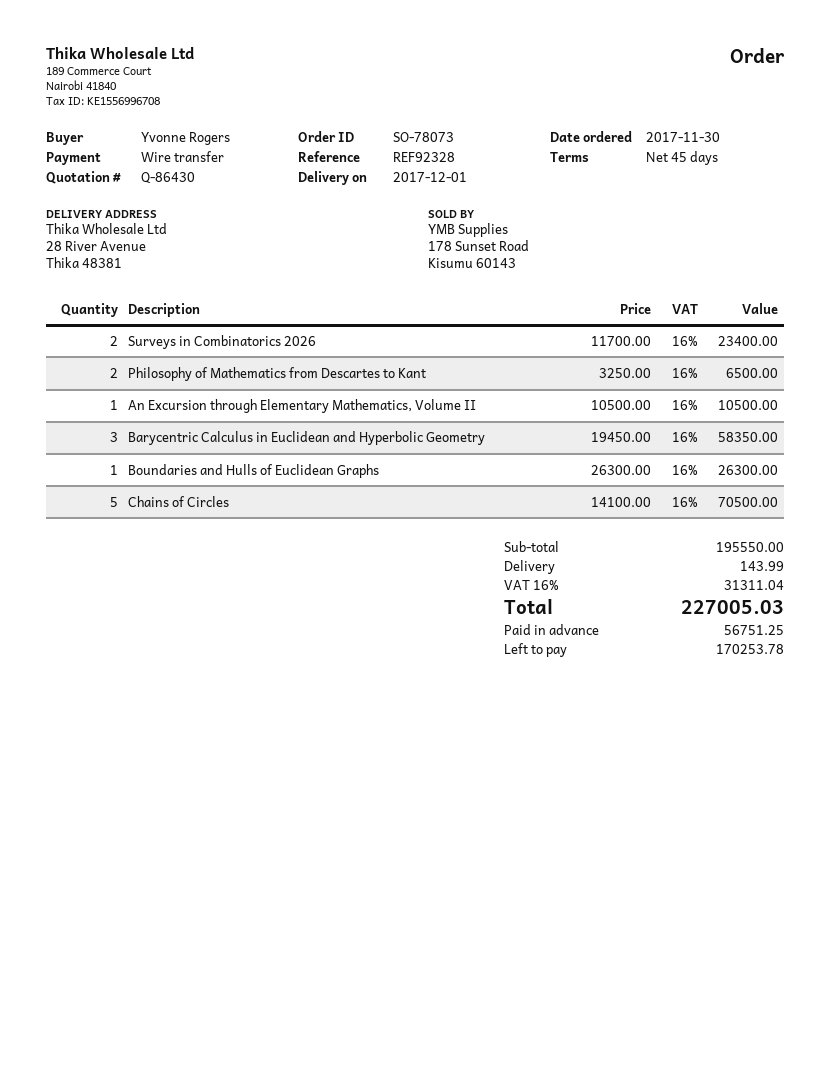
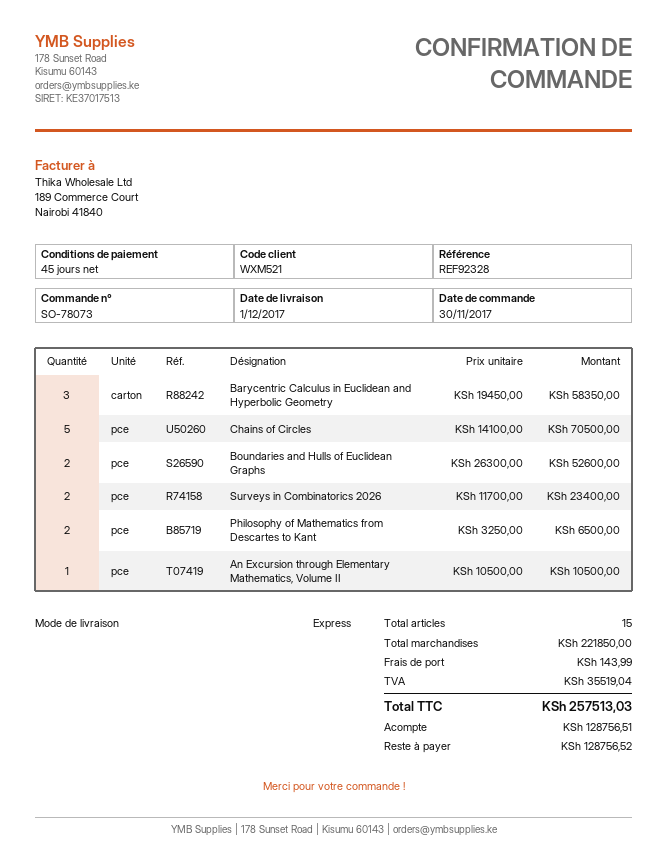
Boundaries and Hulls of Euclidean Graphs: 1 x 26300.00 = 26300.00 -> 2 x 26300.00 = 52600.00
subtotal: 195550.00 -> 221850.00
tax: 31311.04 -> 35519.04
total: 227005.03 -> 257513.03
deposit: 56751.25 -> 128756.51
balance: 170253.78 -> 128756.52

